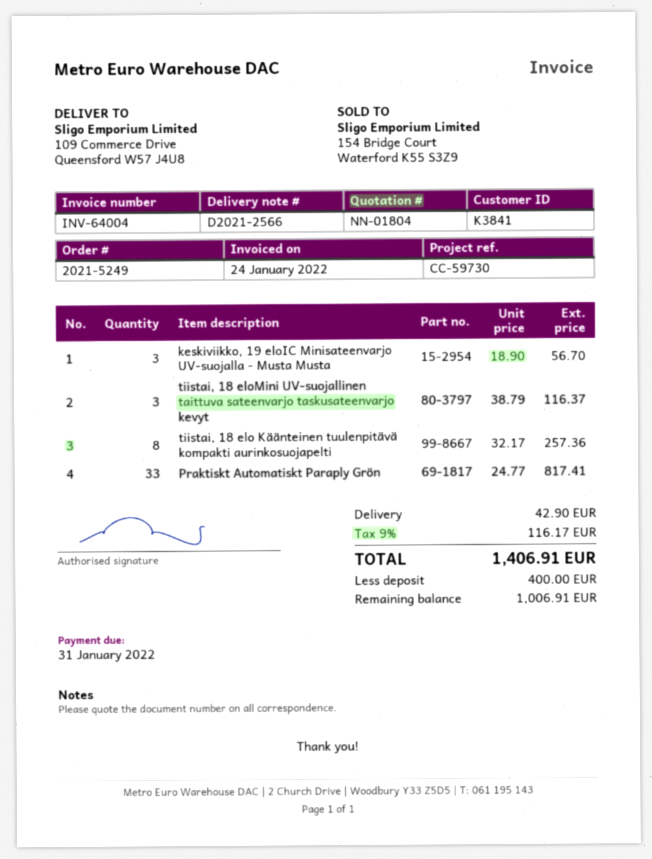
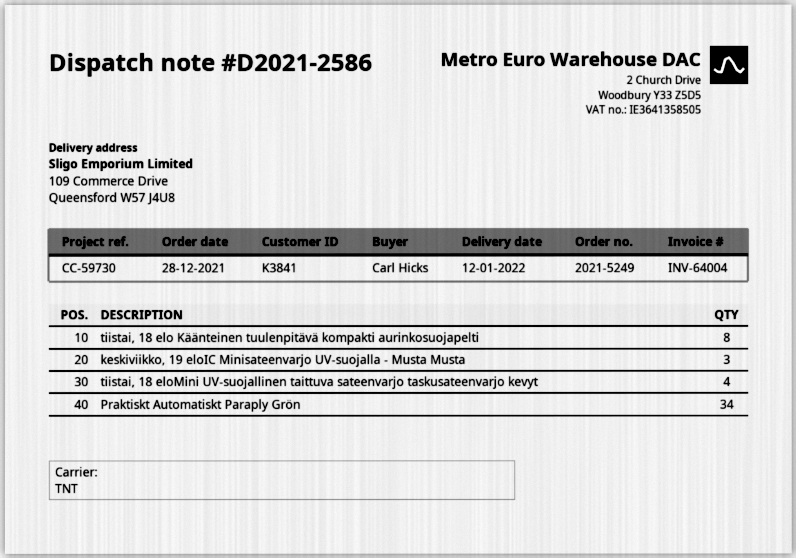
delivery note number: D2021-2566 -> D2021-2586
tiistai, 18 eloMini UV-suojallinen taittuva sateenvarjo taskusateenvarjo kevyt: 3 -> 4
Praktiskt Automatiskt Paraply Grön: 33 -> 34

